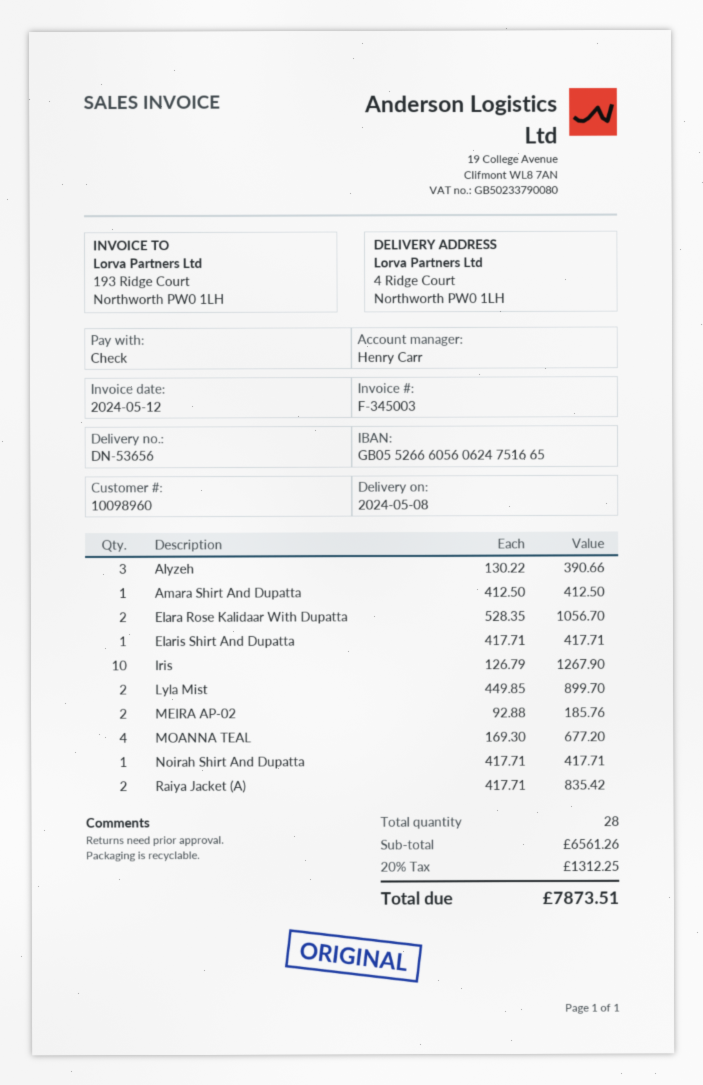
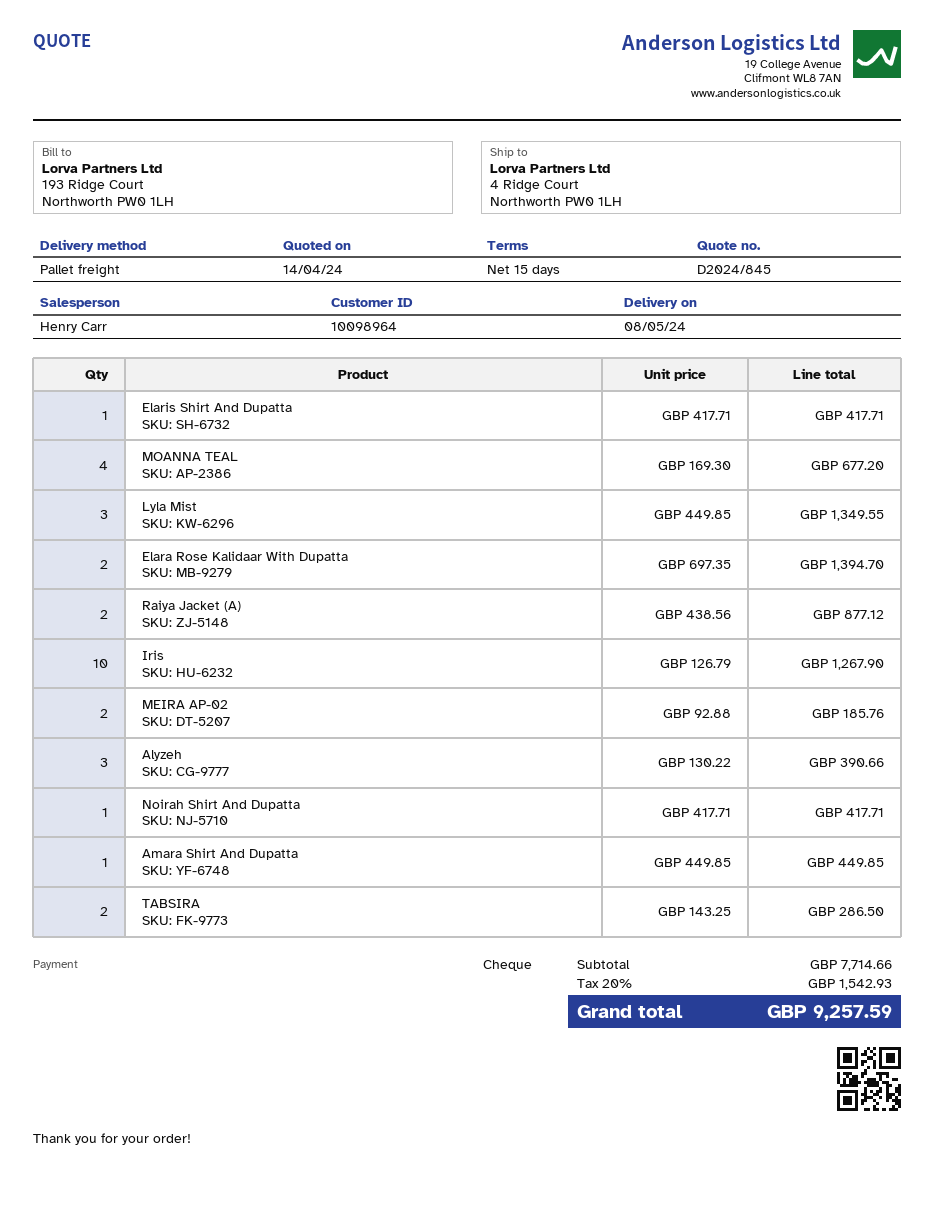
customer number: 10098960 -> 10098964
Amara Shirt And Dupatta: 1 x 412.50 = 412.50 -> 1 x 449.85 = 449.85
Elara Rose Kalidaar With Dupatta: 2 x 528.35 = 1056.70 -> 2 x 697.35 = 1394.70
Lyla Mist: 2 x 449.85 = 899.70 -> 3 x 449.85 = 1349.55
Raiya Jacket (A): 2 x 417.71 = 835.42 -> 2 x 438.56 = 877.12
TABSIRA: none -> 2 x 143.25 = 286.50
subtotal: 6561.26 -> 7714.66
tax: 20% = 1312.25 -> 20% = 1542.93
total: 7873.51 -> 9257.59

